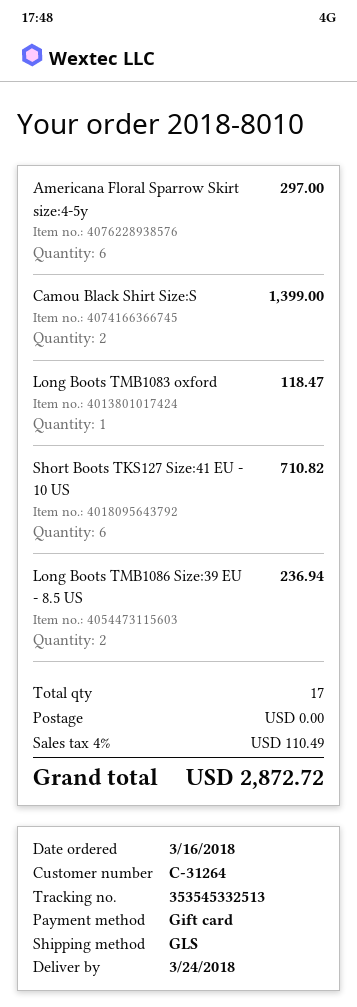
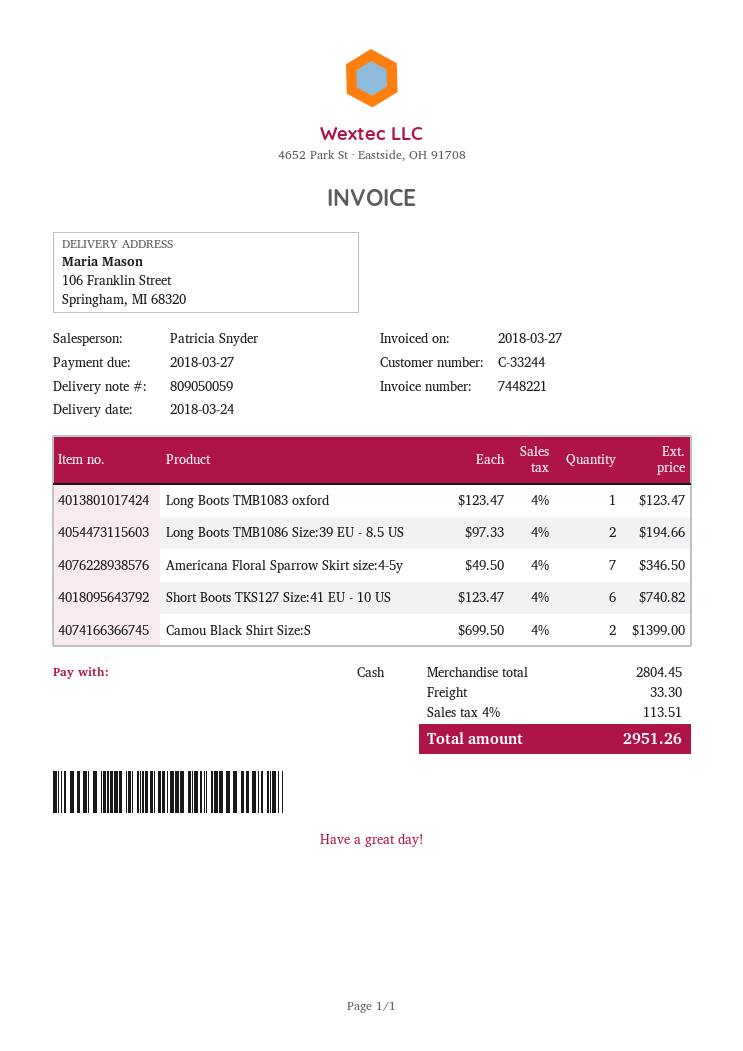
customer number: C-31264 -> C-33244
payment method: gift card -> cash
Americana Floral Sparrow Skirt size:4-5y: 6 for 297.00 -> 7 for 346.50
Long Boots TMB1083 oxford: 1 for 118.47 -> 1 for 123.47
Short Boots TKS127 Size:41 EU - 10 US: 6 for 710.82 -> 6 for 740.82
Long Boots TMB1086 Size:39 EU - 8.5 US: 2 for 236.94 -> 2 for 194.66
shipping: 0.00 -> 33.30
tax: 4% = 110.49 -> 4% = 113.51
total: 2872.72 -> 2951.26

